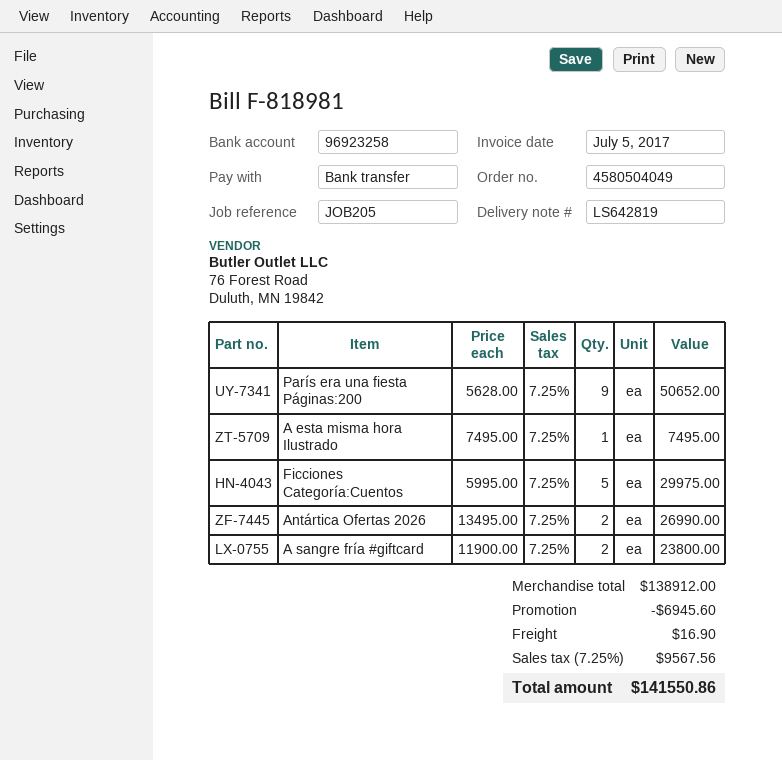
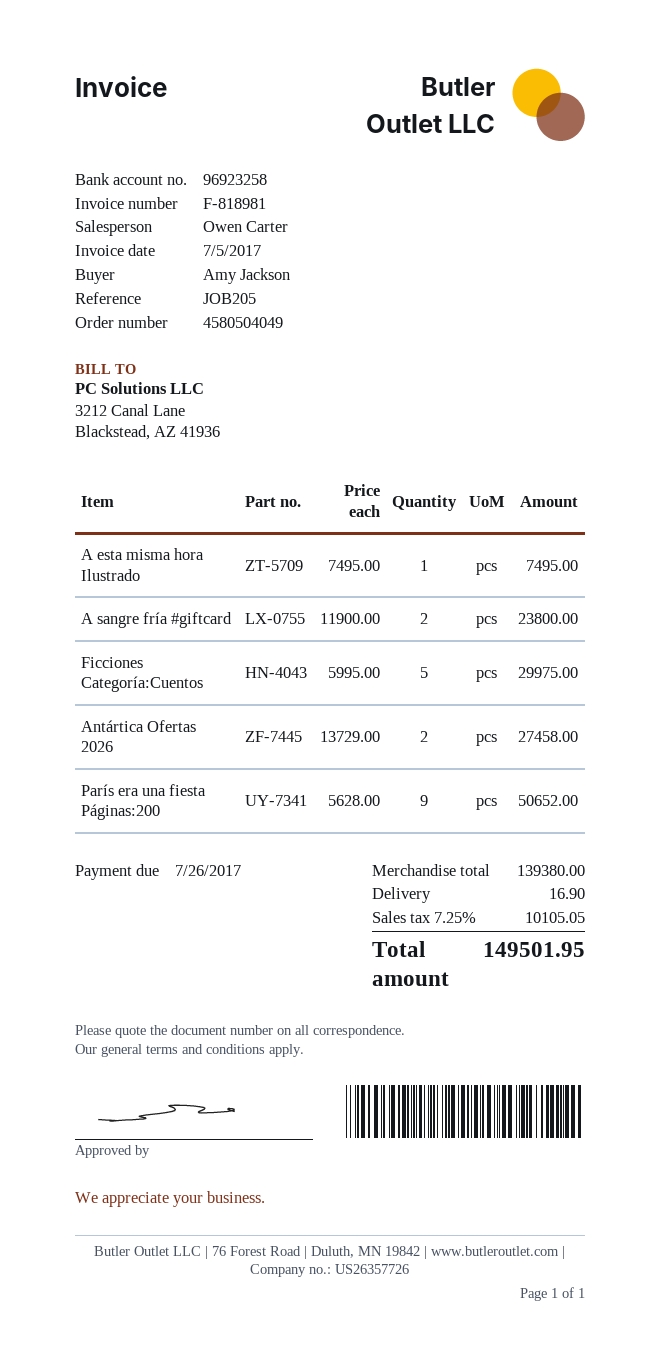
Antártica Ofertas 2026: 2 x 13495.00 = 26990.00 -> 2 x 13729.00 = 27458.00
subtotal: 138912.00 -> 139380.00
discount: 6945.60 -> none
tax: 7.25% = 9567.56 -> 7.25% = 10105.05
total: 141550.86 -> 149501.95

